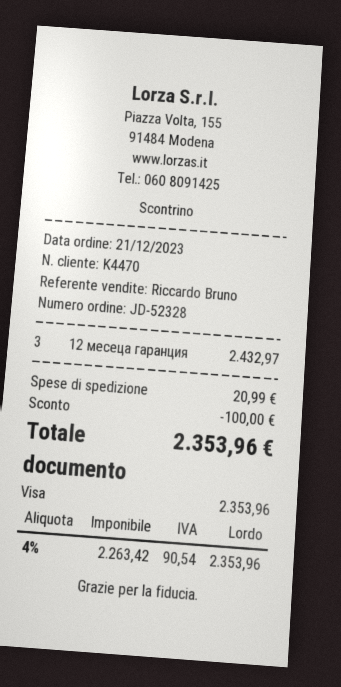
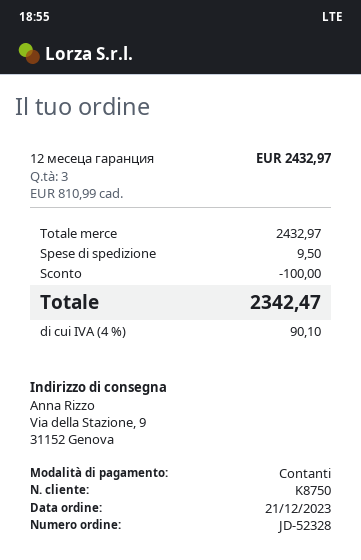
customer number: K4470 -> K8750
payment method: Visa -> cash
shipping: 20.99 -> 9.50
tax: 4% = 90.54 -> 4% = 90.10
total: 2353.96 -> 2342.47

